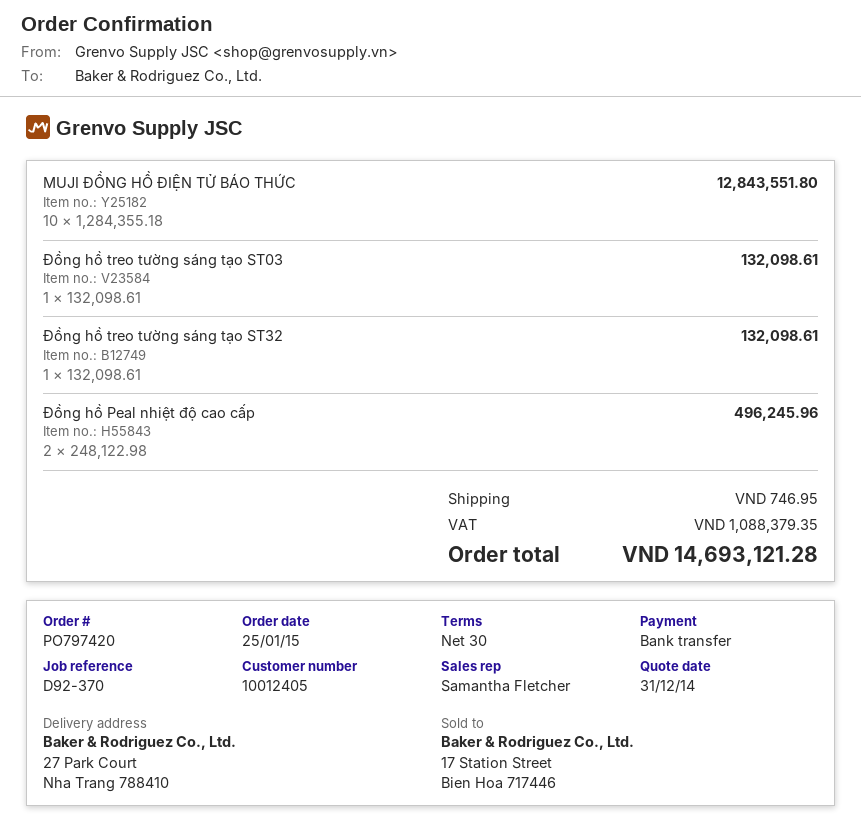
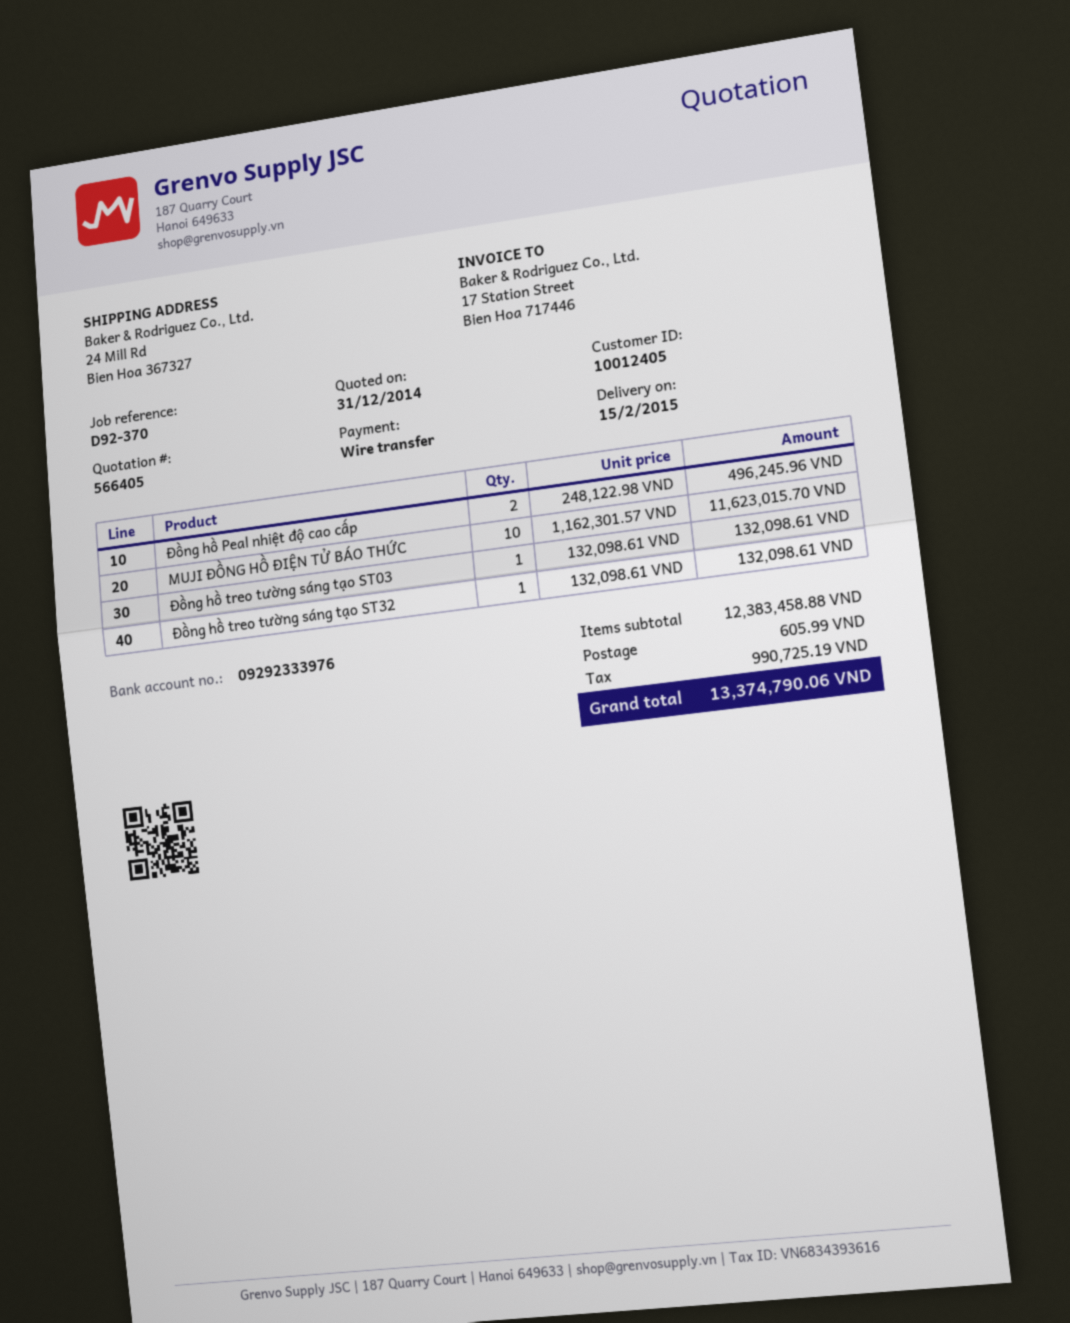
ship to: 27 Park Court, Nha Trang 788410 -> 24 Mill Rd, Bien Hoa 367327
MUJI ĐỒNG HỒ ĐIỆN TỬ BÁO THỨC: 10 x 1284355.18 = 12843551.80 -> 10 x 1162301.57 = 11623015.70
shipping: 746.95 -> 605.99
tax: 1088379.35 -> 990725.19
total: 14693121.28 -> 13374790.06

